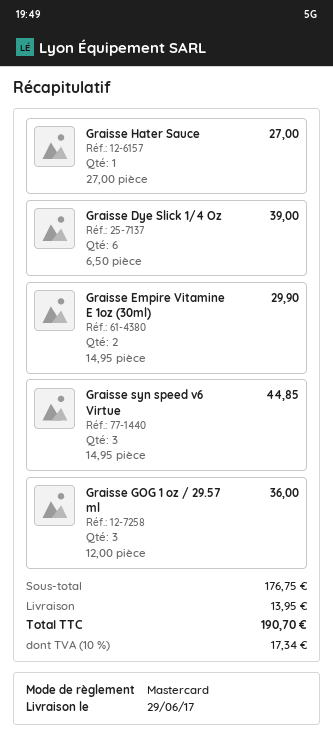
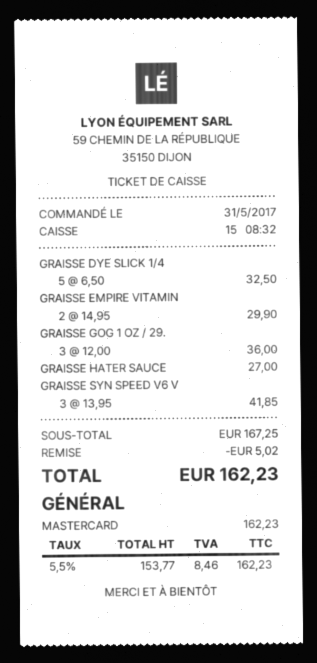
Graisse Dye Slick 1/4 Oz: 6 x 6.50 = 39.00 -> 5 x 6.50 = 32.50
Graisse syn speed v6 Virtue: 3 x 14.95 = 44.85 -> 3 x 13.95 = 41.85
subtotal: 176.75 -> 167.25
discount: none -> 5.02
shipping: 13.95 -> none
tax: 10% = 17.34 -> 5.5% = 8.46
total: 190.70 -> 162.23

